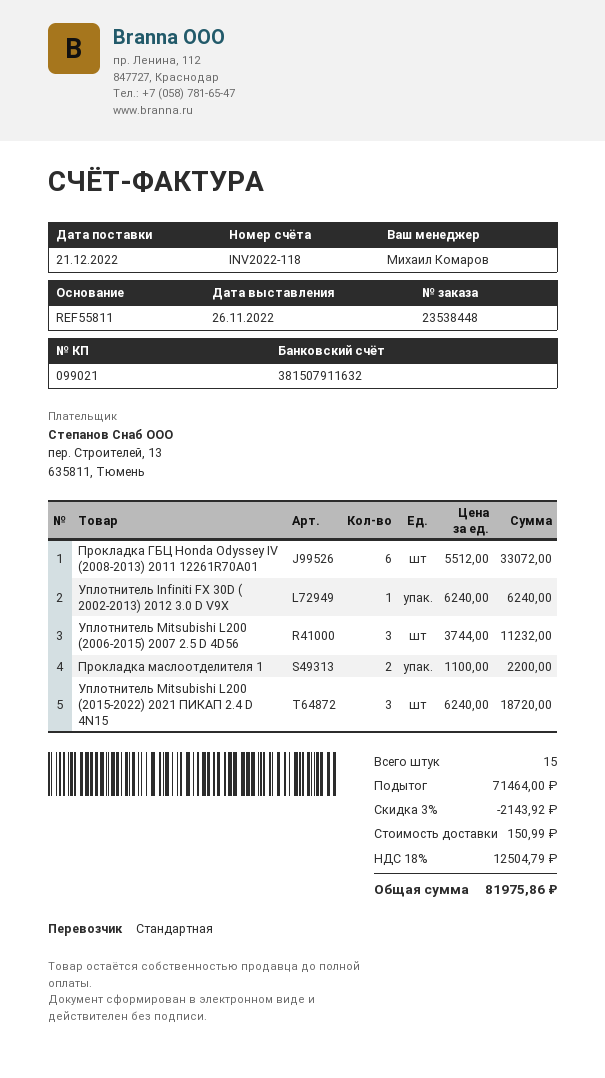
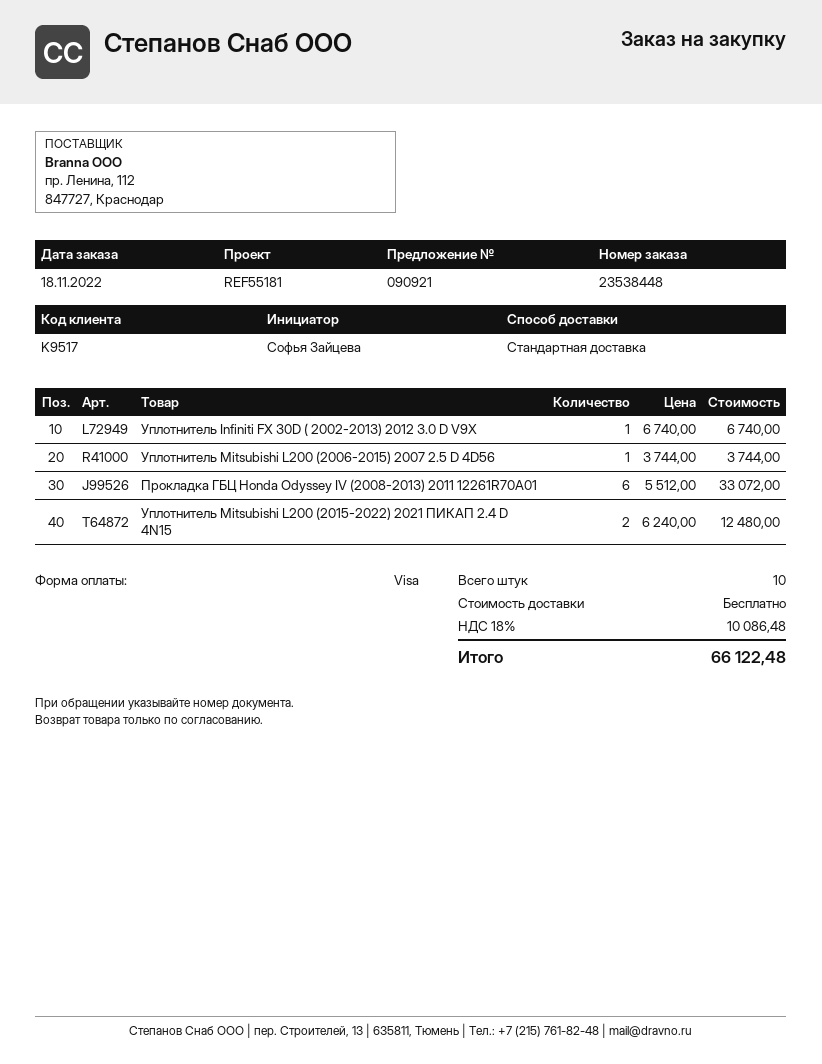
quote number: 099021 -> 090921
reference: REF55811 -> REF55181
Уплотнитель Infiniti FX 30D ( 2002-2013) 2012 3.0 D V9X: 1 x 6240.00 = 6240.00 -> 1 x 6740.00 = 6740.00
Уплотнитель Mitsubishi L200 (2006-2015) 2007 2.5 D 4D56: 3 x 3744.00 = 11232.00 -> 1 x 3744.00 = 3744.00
Прокладка маслоотделителя 1: 2 x 1100.00 = 2200.00 -> none
Уплотнитель Mitsubishi L200 (2015-2022) 2021 ПИКАП 2.4 D 4N15: 3 x 6240.00 = 18720.00 -> 2 x 6240.00 = 12480.00
total quantity: 15 -> 10
discount: 3% = 2143.92 -> none
shipping: 150.99 -> 0.00
tax: 18% = 12504.79 -> 18% = 10086.48
total: 81975.86 -> 66122.48

